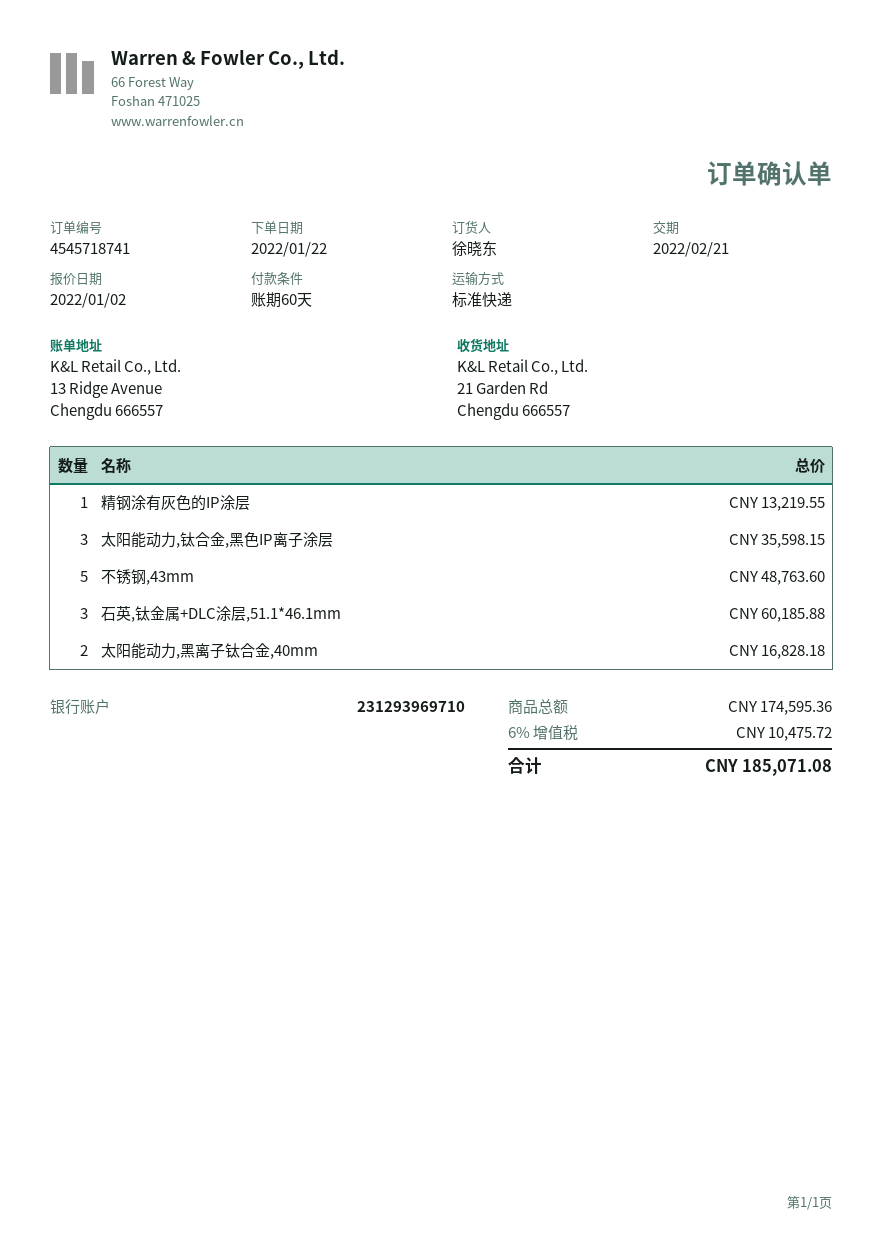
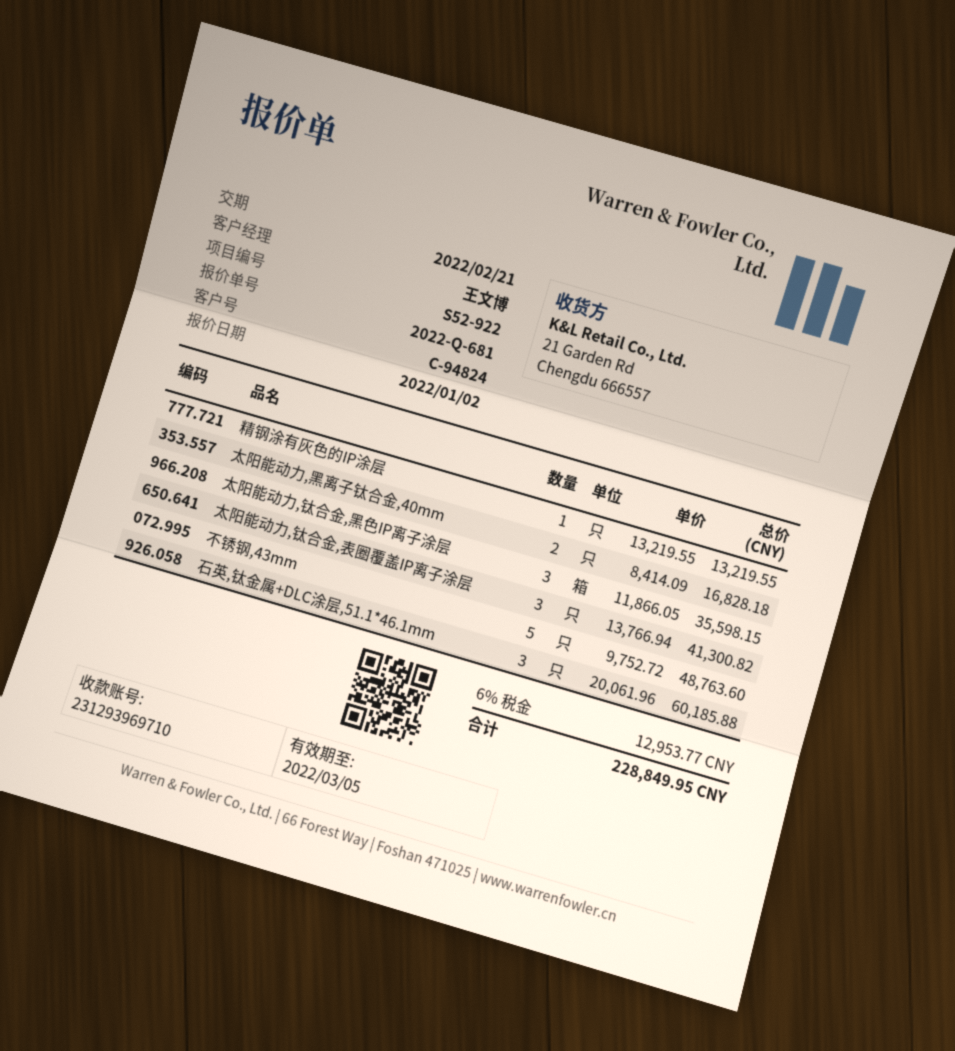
太阳能动力,钛合金,表圈覆盖IP离子涂层: none -> 3 for 41300.82
tax: 6% = 10475.72 -> 6% = 12953.77
total: 185071.08 -> 228849.95

